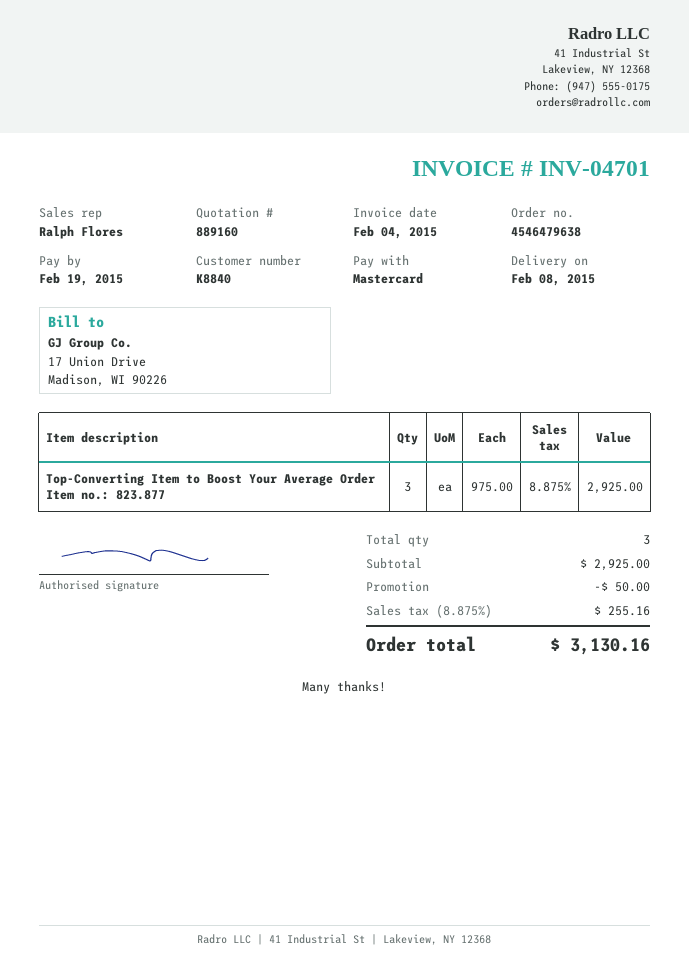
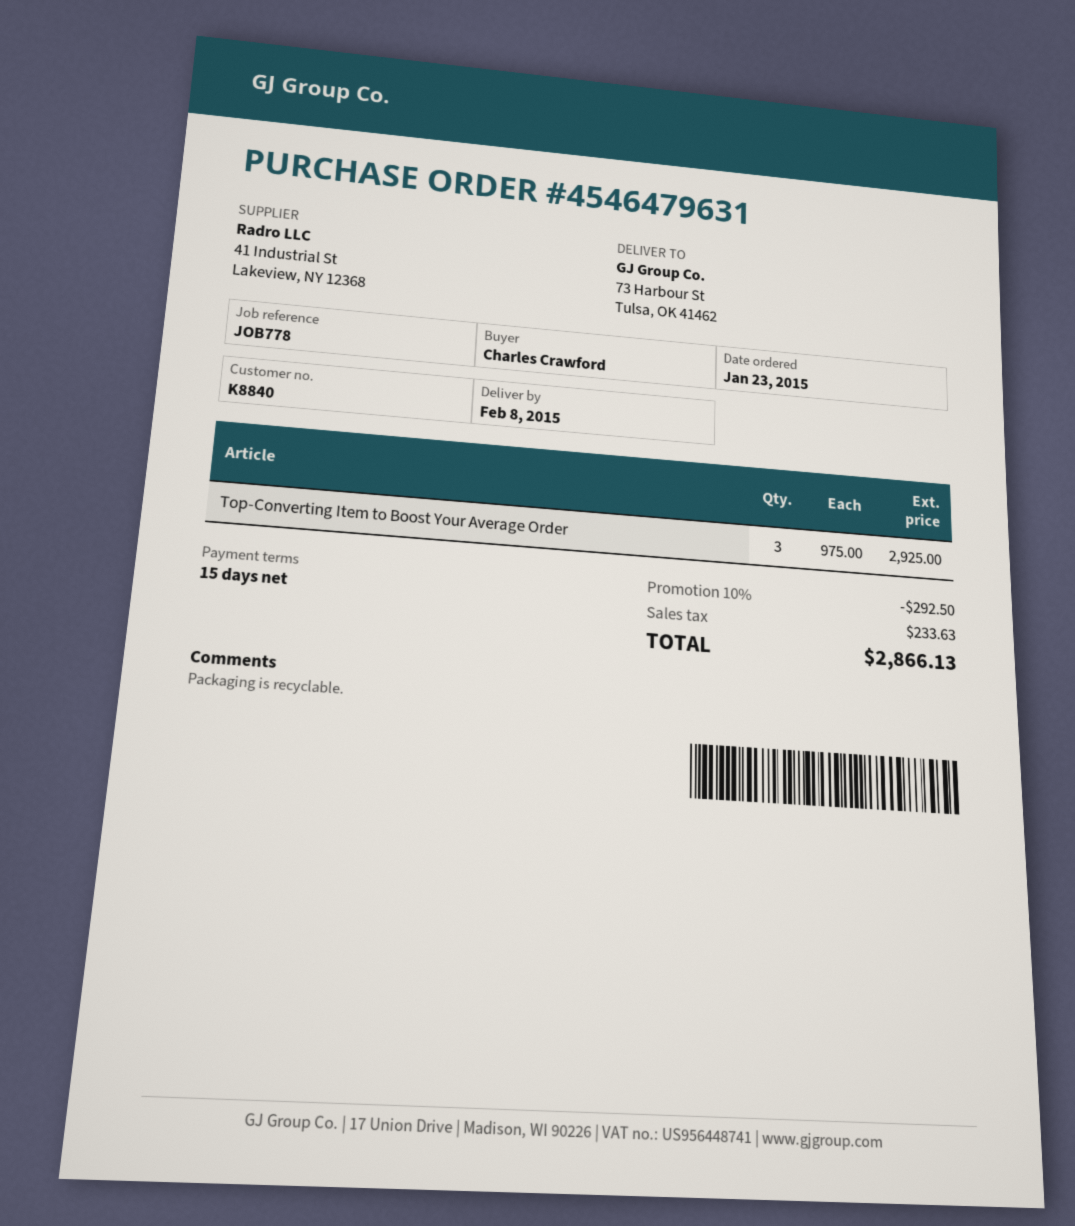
order number: 4546479638 -> 4546479631
discount: 50.00 -> 292.50
tax: 255.16 -> 233.63
total: 3130.16 -> 2866.13

